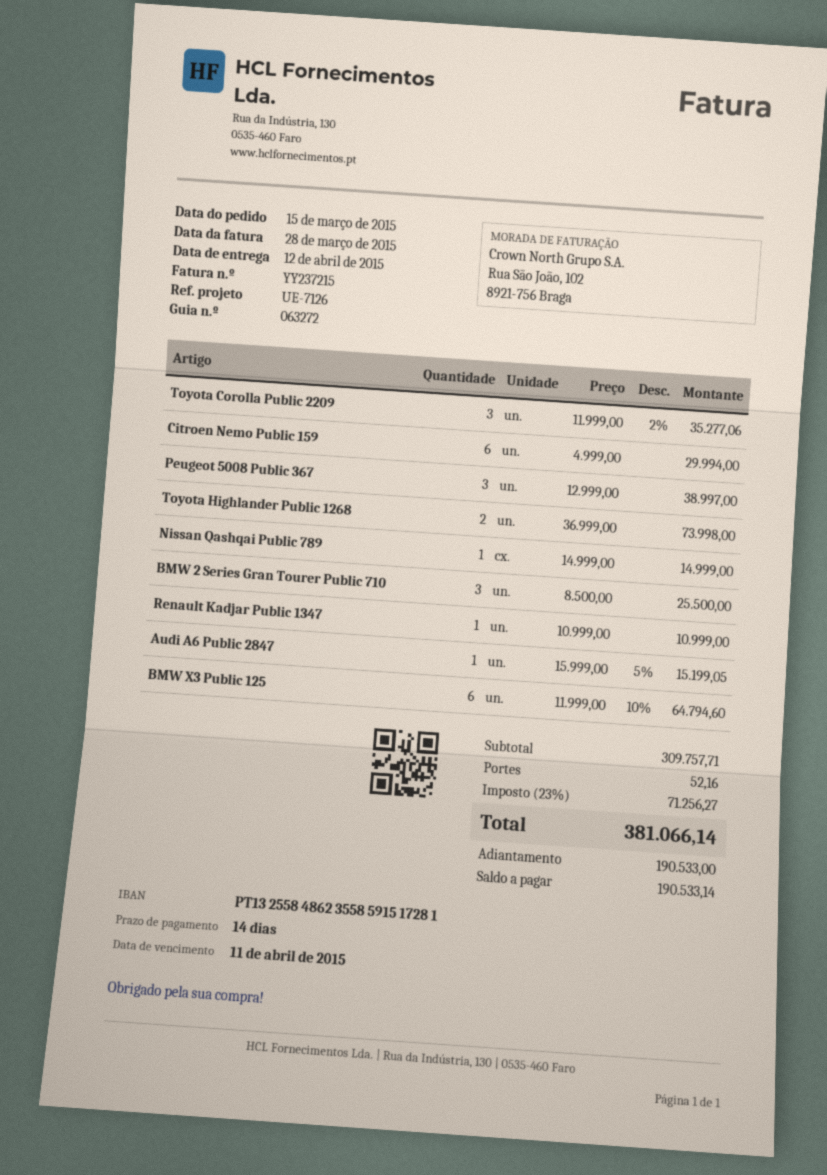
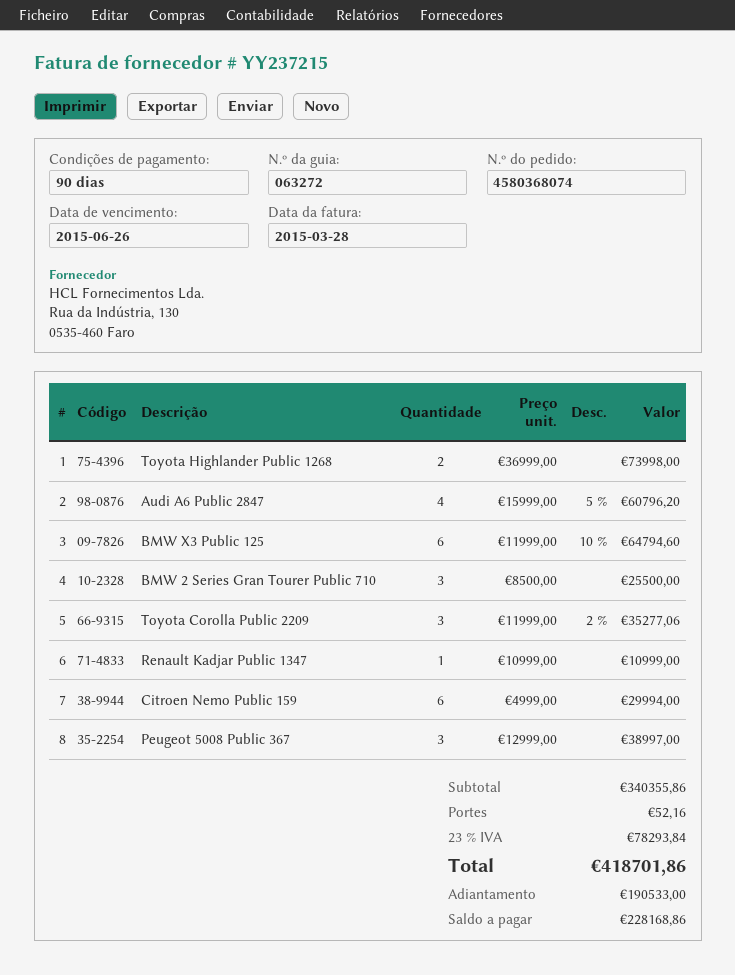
payment terms: 14 days -> 90 days
due date: 2015-04-11 -> 2015-06-26
Nissan Qashqai Public 789: 1 x 14999.00 = 14999.00 -> none
Audi A6 Public 2847: 1 x 15999.00 - 5% = 15199.05 -> 4 x 15999.00 - 5% = 60796.20
subtotal: 309757.71 -> 340355.86
tax: 23% = 71256.27 -> 23% = 78293.84
total: 381066.14 -> 418701.86
balance: 190533.14 -> 228168.86

